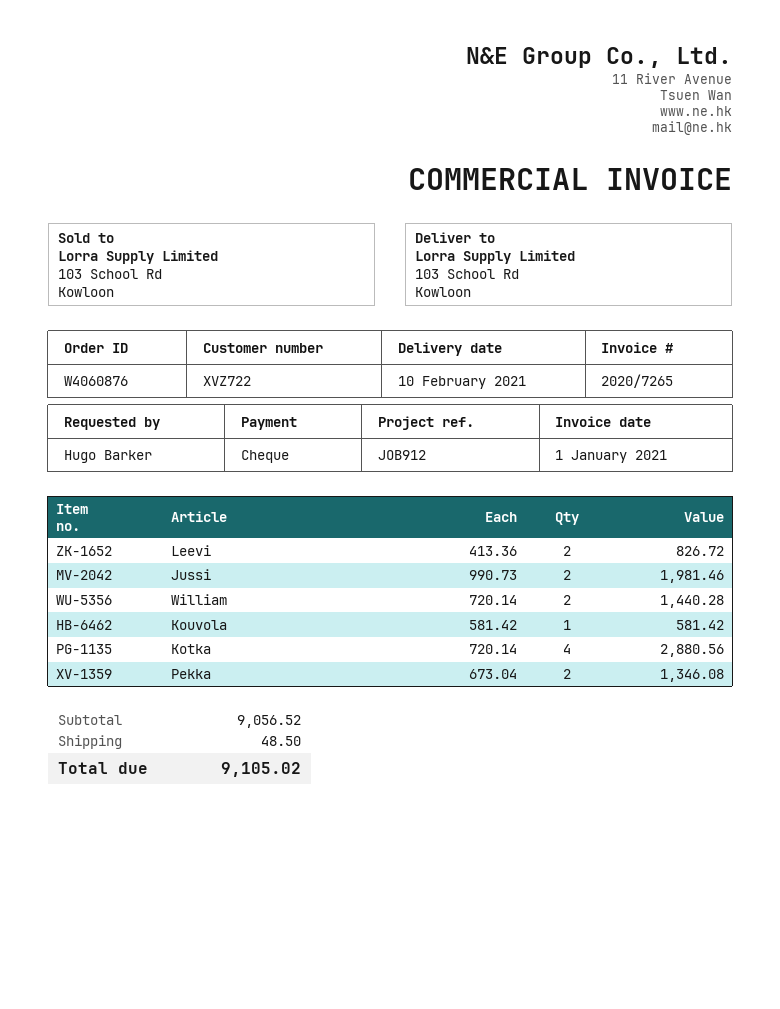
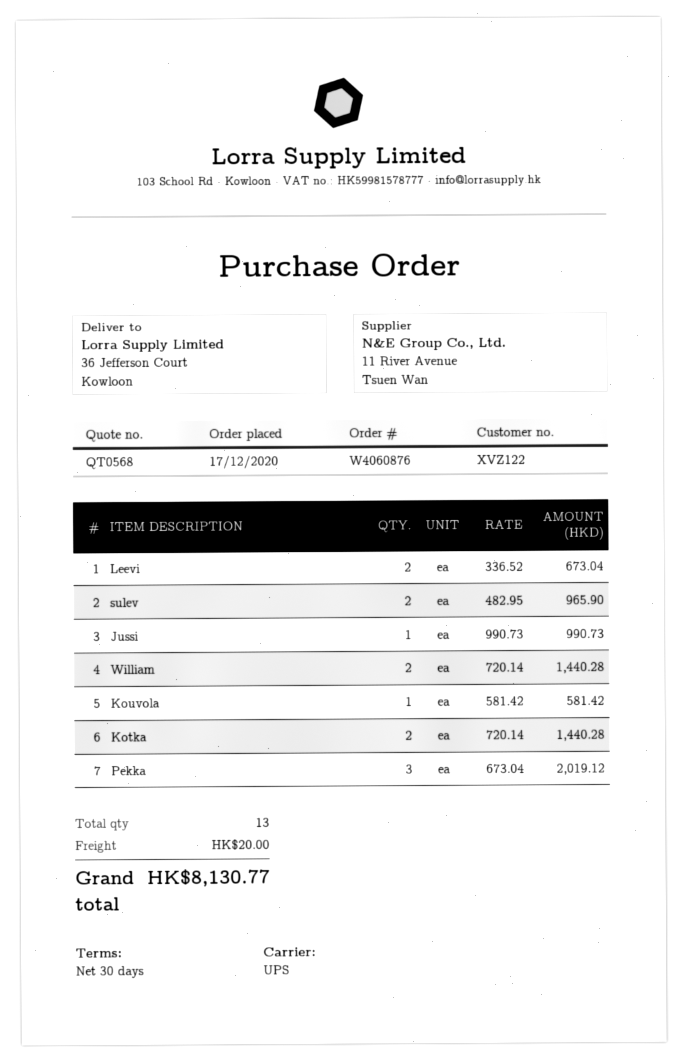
customer number: XVZ722 -> XVZ122
ship to: 103 School Rd, Kowloon -> 36 Jefferson Court, Kowloon
Leevi: 2 x 413.36 = 826.72 -> 2 x 336.52 = 673.04
Jussi: 2 x 990.73 = 1981.46 -> 1 x 990.73 = 990.73
Kotka: 4 x 720.14 = 2880.56 -> 2 x 720.14 = 1440.28
Pekka: 2 x 673.04 = 1346.08 -> 3 x 673.04 = 2019.12
sulev: none -> 2 x 482.95 = 965.90
shipping: 48.50 -> 20.00
total: 9105.02 -> 8130.77

